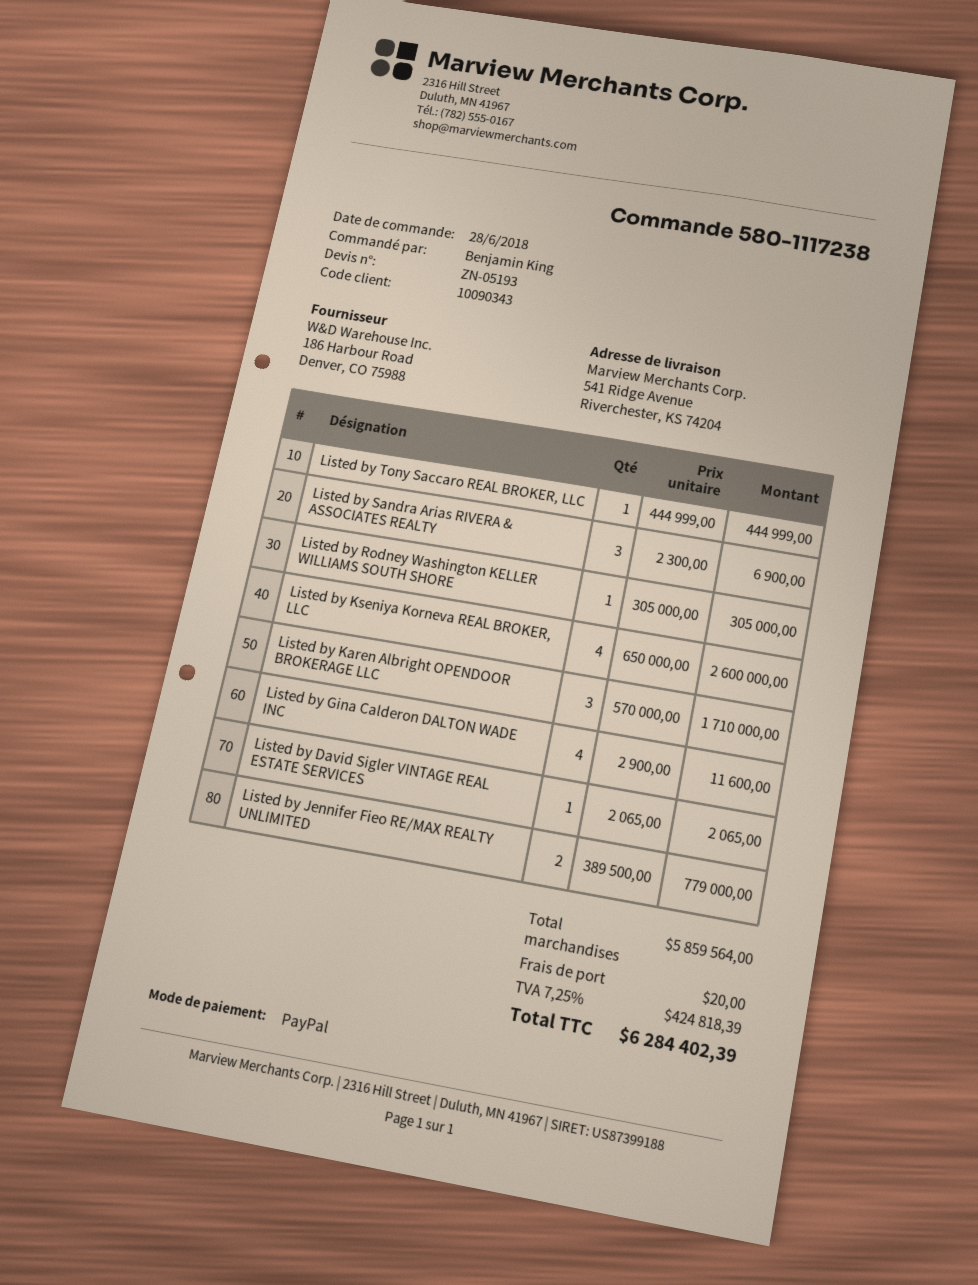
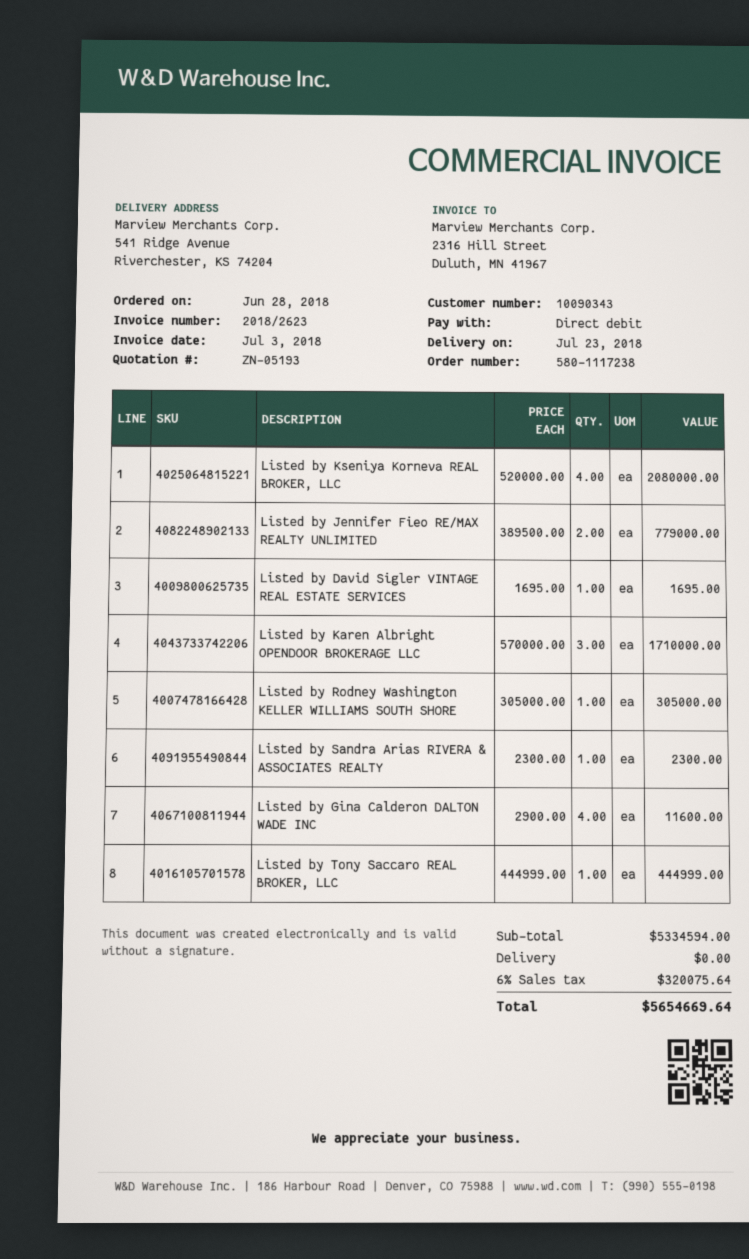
payment method: PayPal -> direct debit
Listed by Sandra Arias RIVERA & ASSOCIATES REALTY: 3 x 2300.00 = 6900.00 -> 1 x 2300.00 = 2300.00
Listed by Kseniya Korneva REAL BROKER, LLC: 4 x 650000.00 = 2600000.00 -> 4 x 520000.00 = 2080000.00
Listed by David Sigler VINTAGE REAL ESTATE SERVICES: 1 x 2065.00 = 2065.00 -> 1 x 1695.00 = 1695.00
subtotal: 5859564.00 -> 5334594.00
shipping: 20.00 -> 0.00
tax: 7.25% = 424818.39 -> 6% = 320075.64
total: 6284402.39 -> 5654669.64

